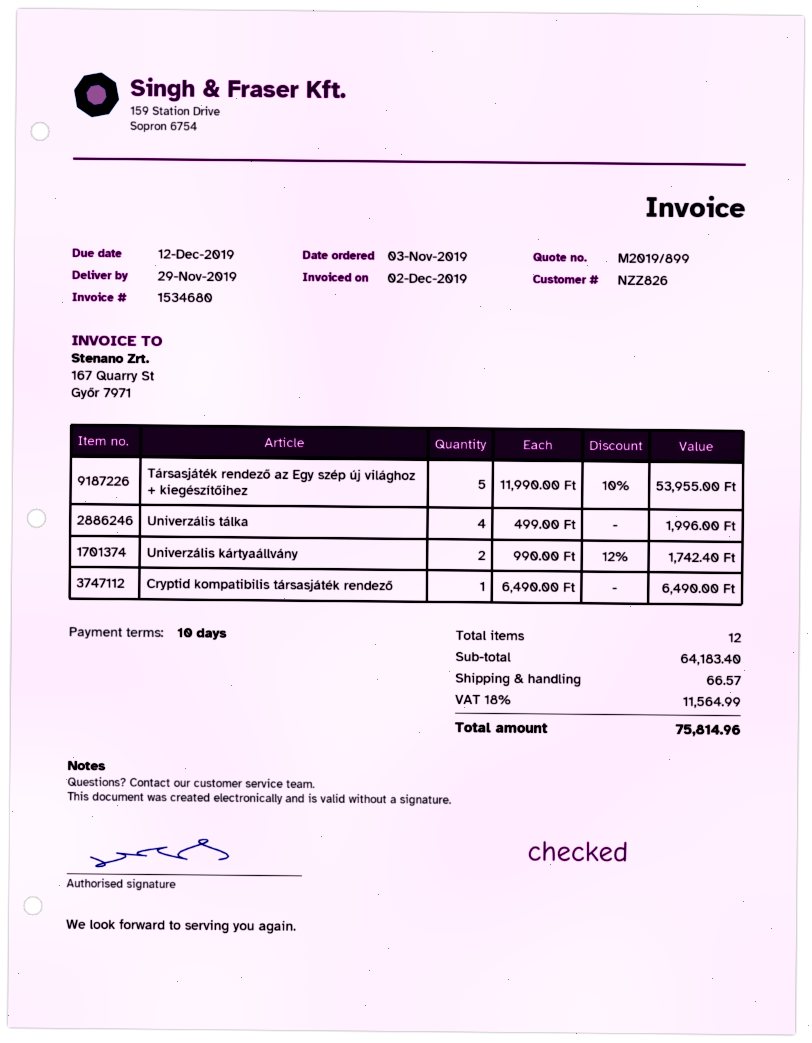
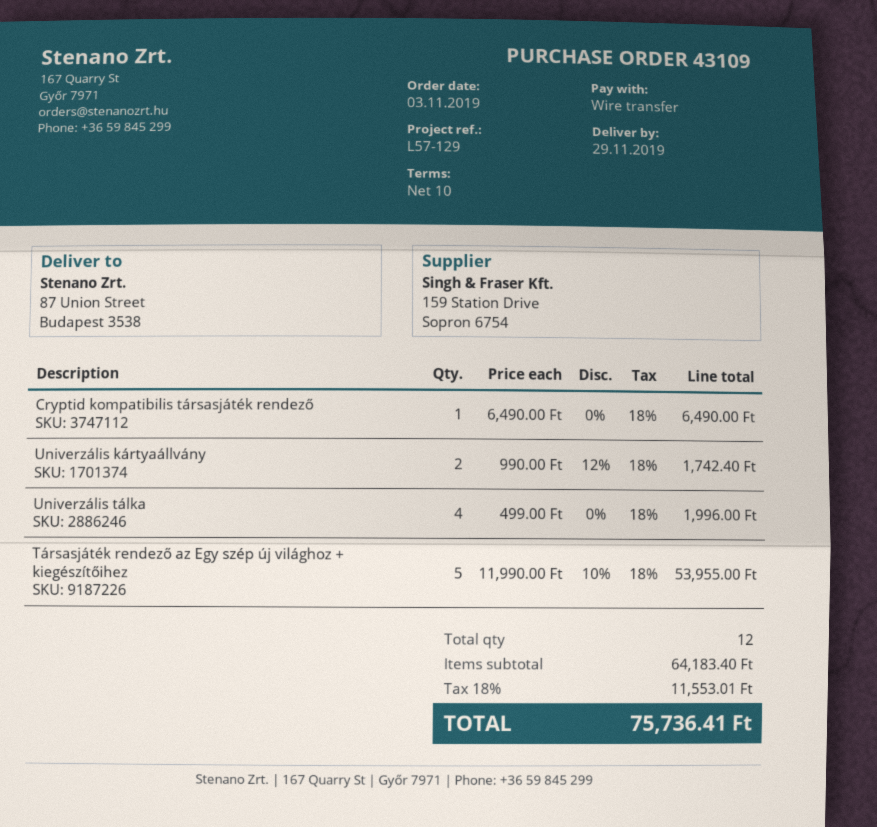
shipping: 66.57 -> none
tax: 18% = 11564.99 -> 18% = 11553.01
total: 75814.96 -> 75736.41

